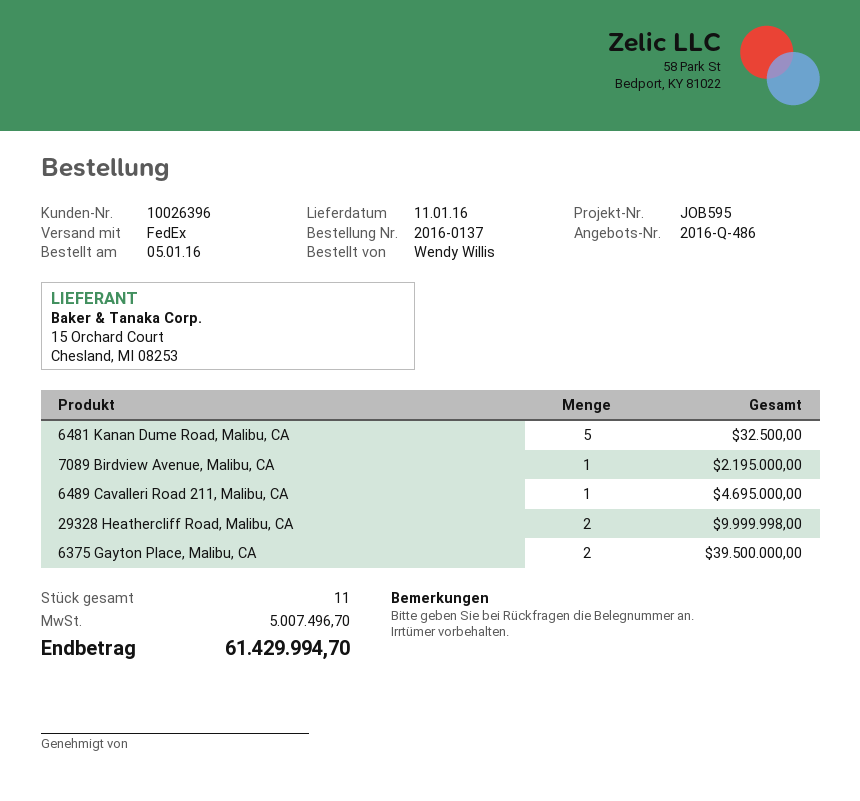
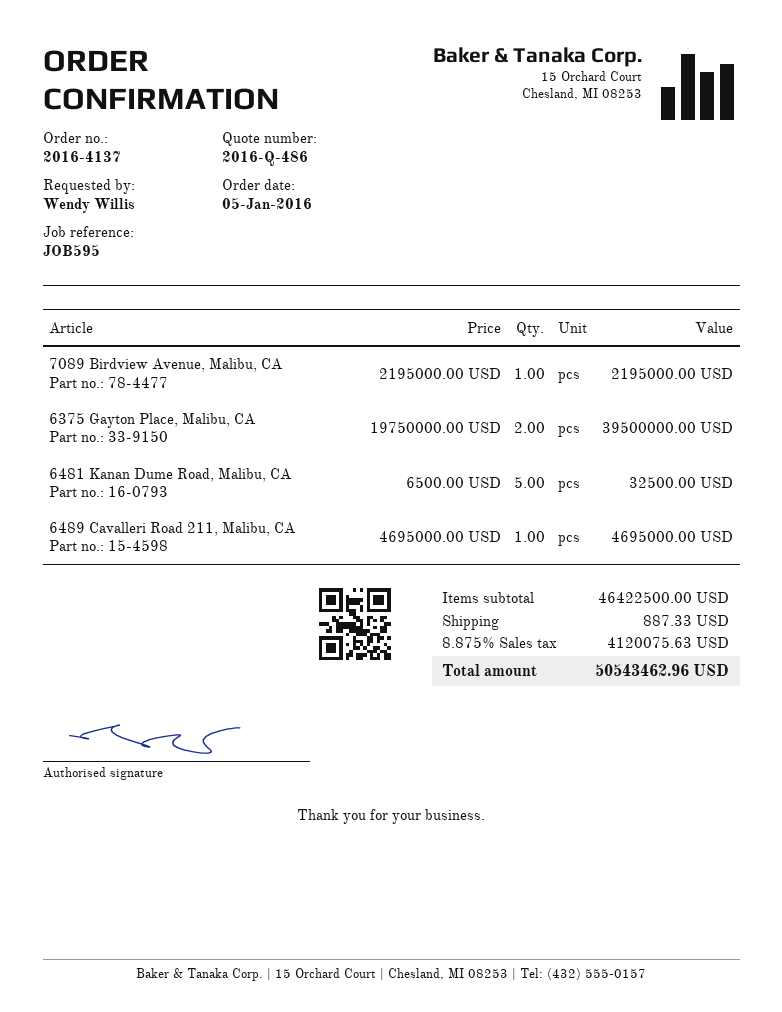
order number: 2016-0137 -> 2016-4137
29328 Heathercliff Road, Malibu, CA: 2 for 9999998.00 -> none
shipping: none -> 887.33
tax: 5007496.70 -> 4120075.63
total: 61429994.70 -> 50543462.96

